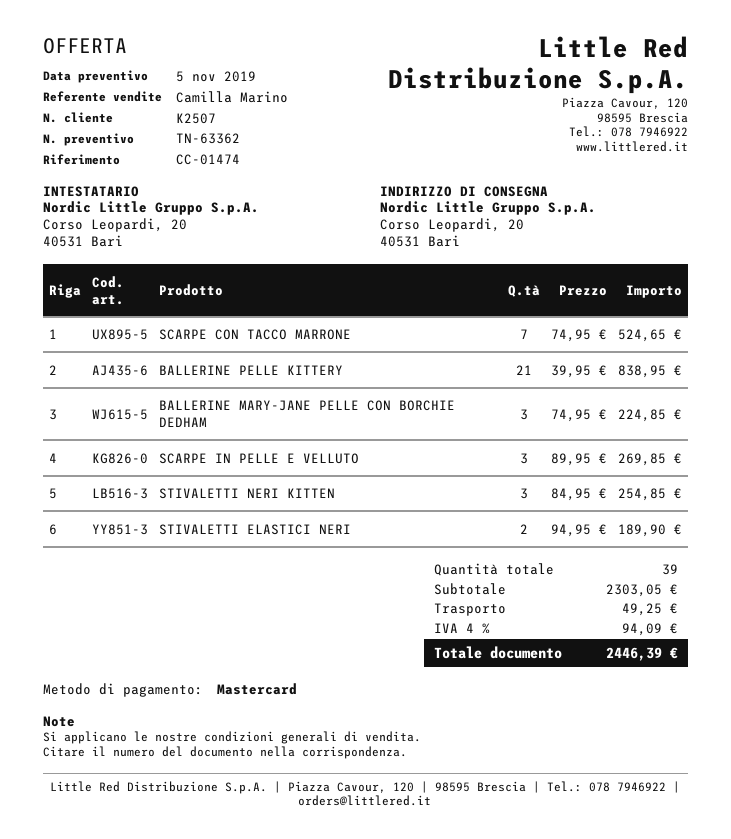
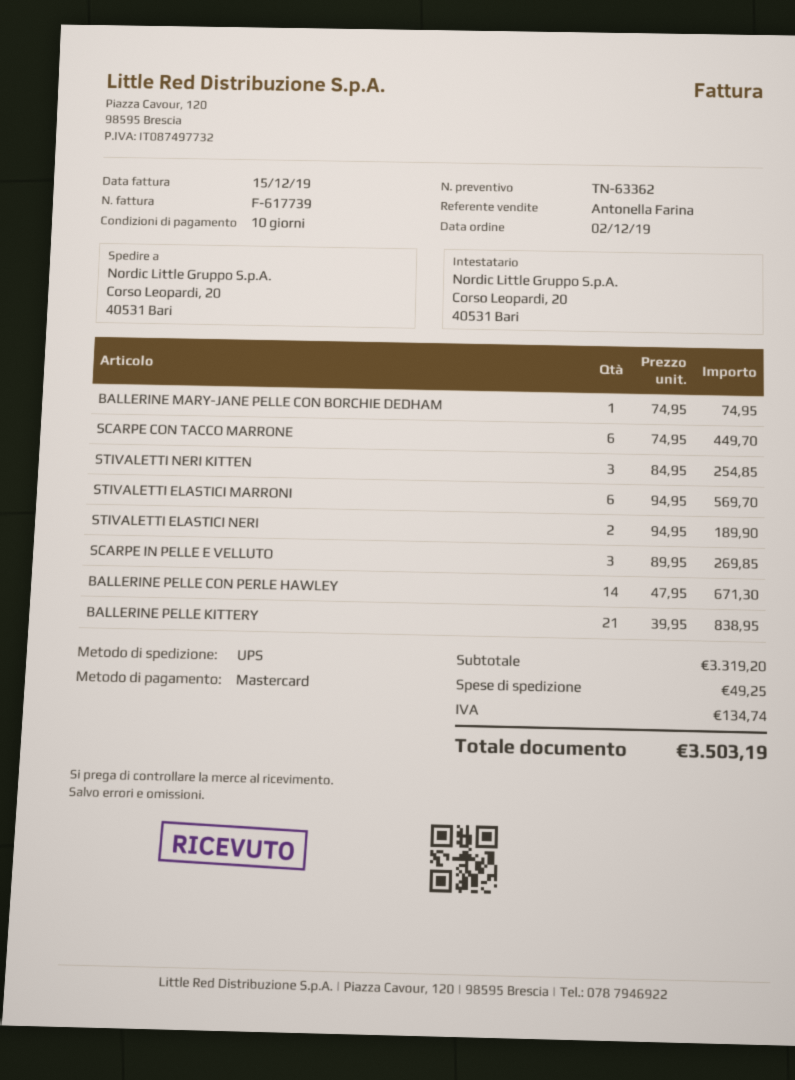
sales rep: Camilla Marino -> Antonella Farina
SCARPE CON TACCO MARRONE: 7 x 74.95 = 524.65 -> 6 x 74.95 = 449.70
BALLERINE MARY-JANE PELLE CON BORCHIE DEDHAM: 3 x 74.95 = 224.85 -> 1 x 74.95 = 74.95
STIVALETTI ELASTICI MARRONI: none -> 6 x 94.95 = 569.70
BALLERINE PELLE CON PERLE HAWLEY: none -> 14 x 47.95 = 671.30
subtotal: 2303.05 -> 3319.20
tax: 94.09 -> 134.74
total: 2446.39 -> 3503.19

